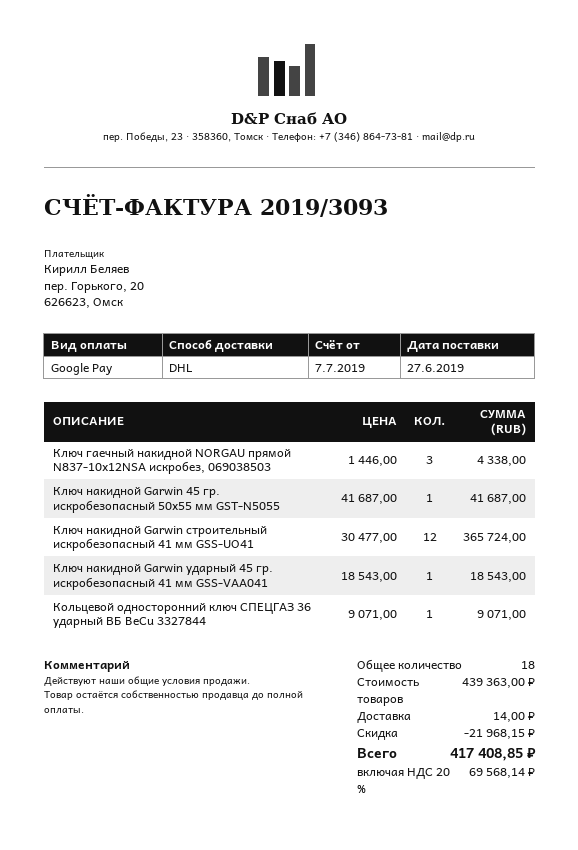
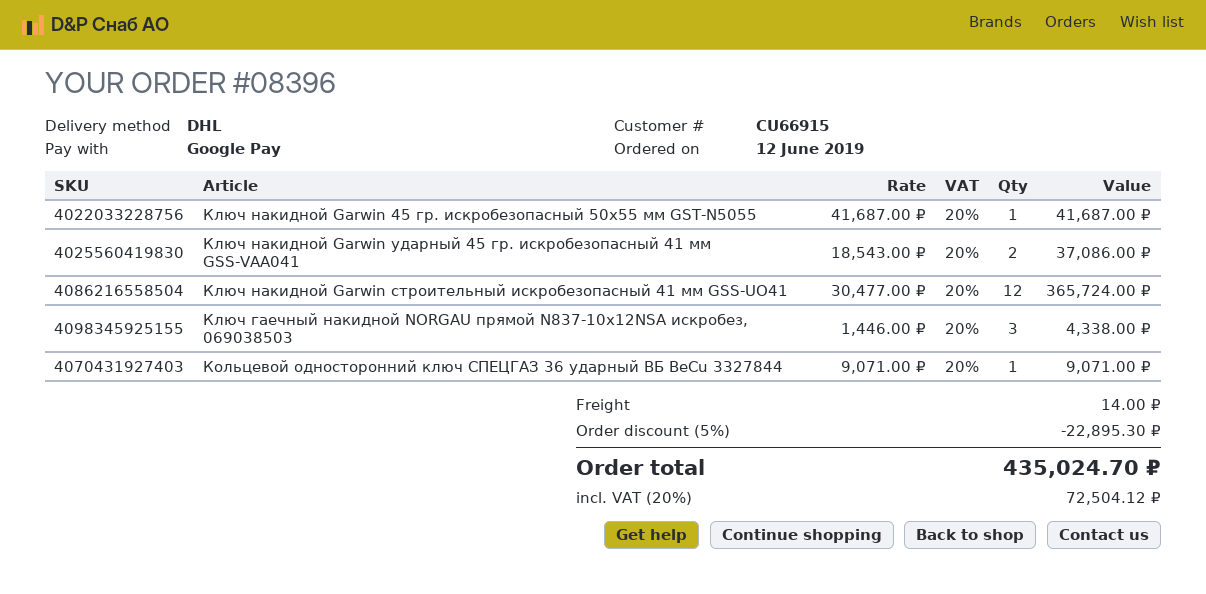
Ключ накидной Garwin ударный 45 гр. искробезопасный 41 мм GSS-VAA041: 1 x 18543.00 = 18543.00 -> 2 x 18543.00 = 37086.00
discount: 21968.15 -> 22895.30
tax: 20% = 69568.14 -> 20% = 72504.12
total: 417408.85 -> 435024.70

